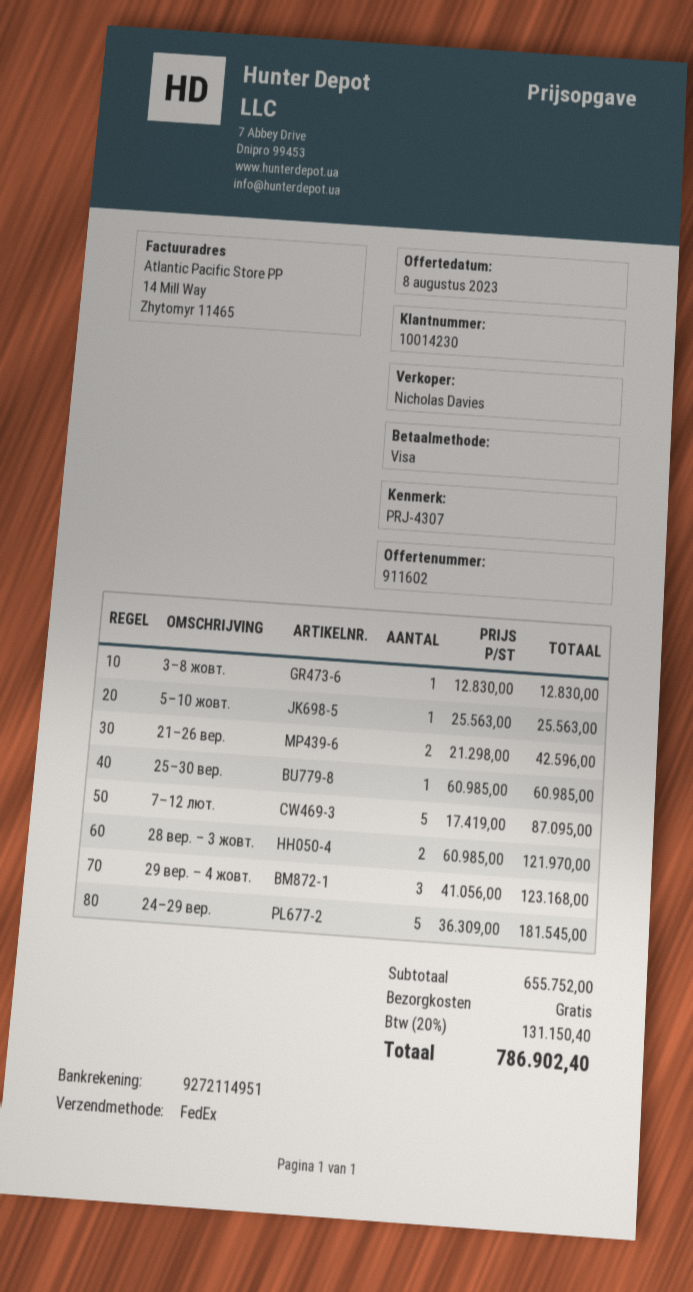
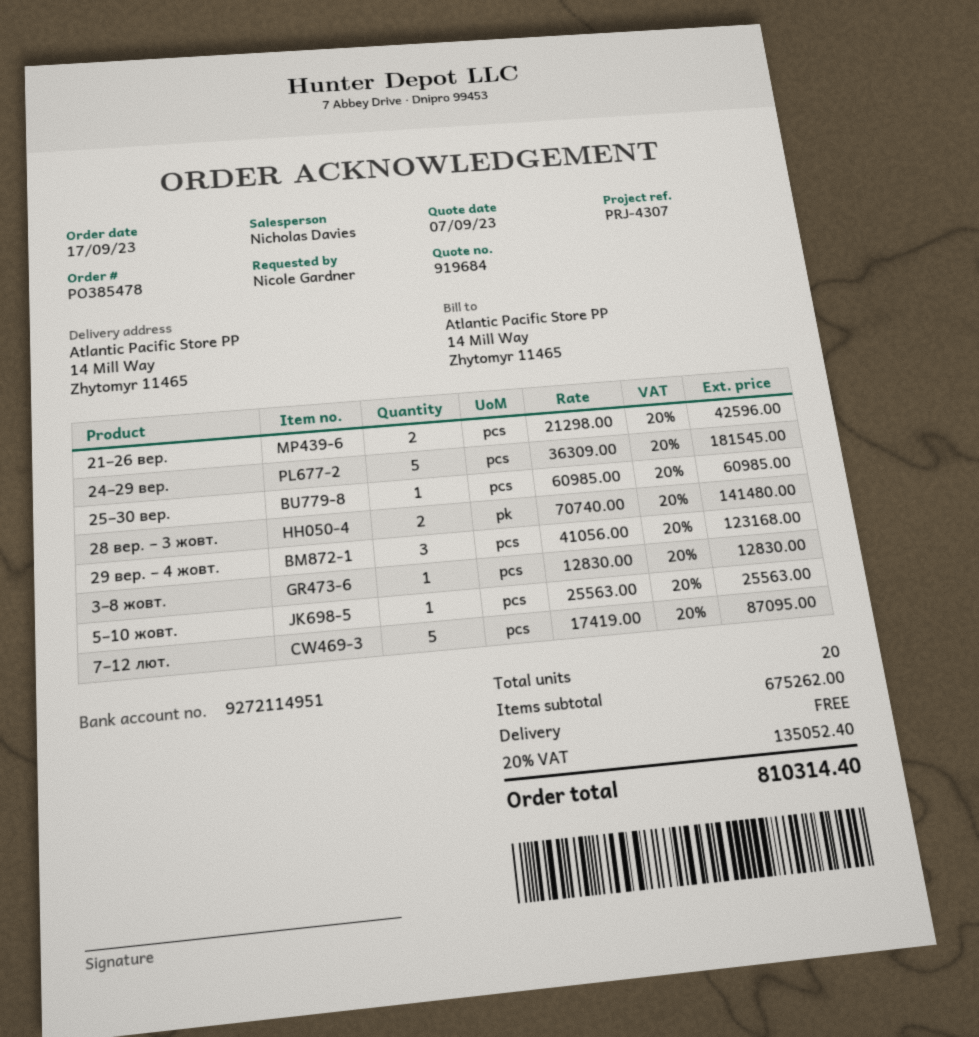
quote number: 911602 -> 919684
quote date: 2023-08-08 -> 2023-09-07
28 вер. – 3 жовт.: 2 x 60985.00 = 121970.00 -> 2 x 70740.00 = 141480.00
subtotal: 655752.00 -> 675262.00
tax: 20% = 131150.40 -> 20% = 135052.40
total: 786902.40 -> 810314.40

